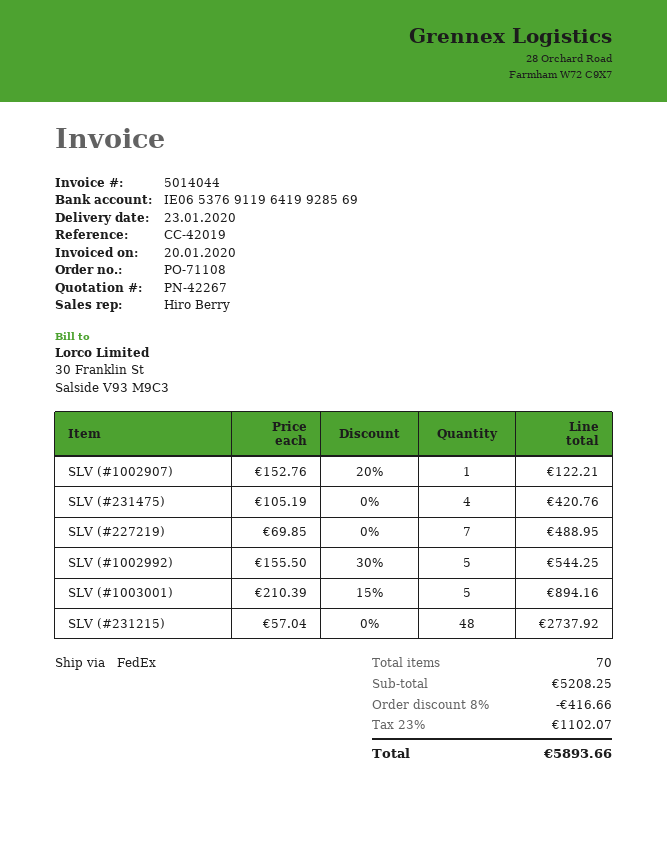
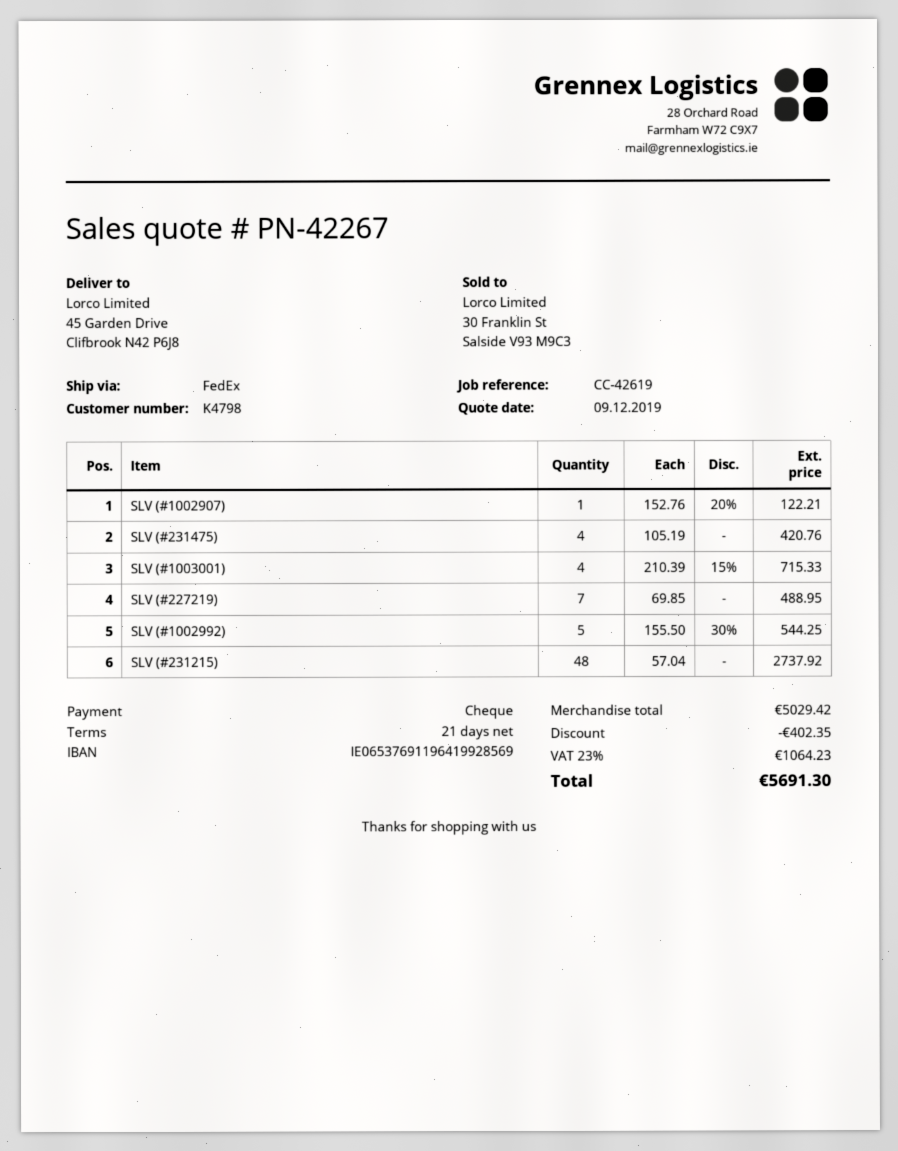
reference: CC-42019 -> CC-42619
SLV (#1003001): 5 x 210.39 - 15% = 894.16 -> 4 x 210.39 - 15% = 715.33
subtotal: 5208.25 -> 5029.42
discount: 416.66 -> 402.35
tax: 23% = 1102.07 -> 23% = 1064.23
total: 5893.66 -> 5691.30

